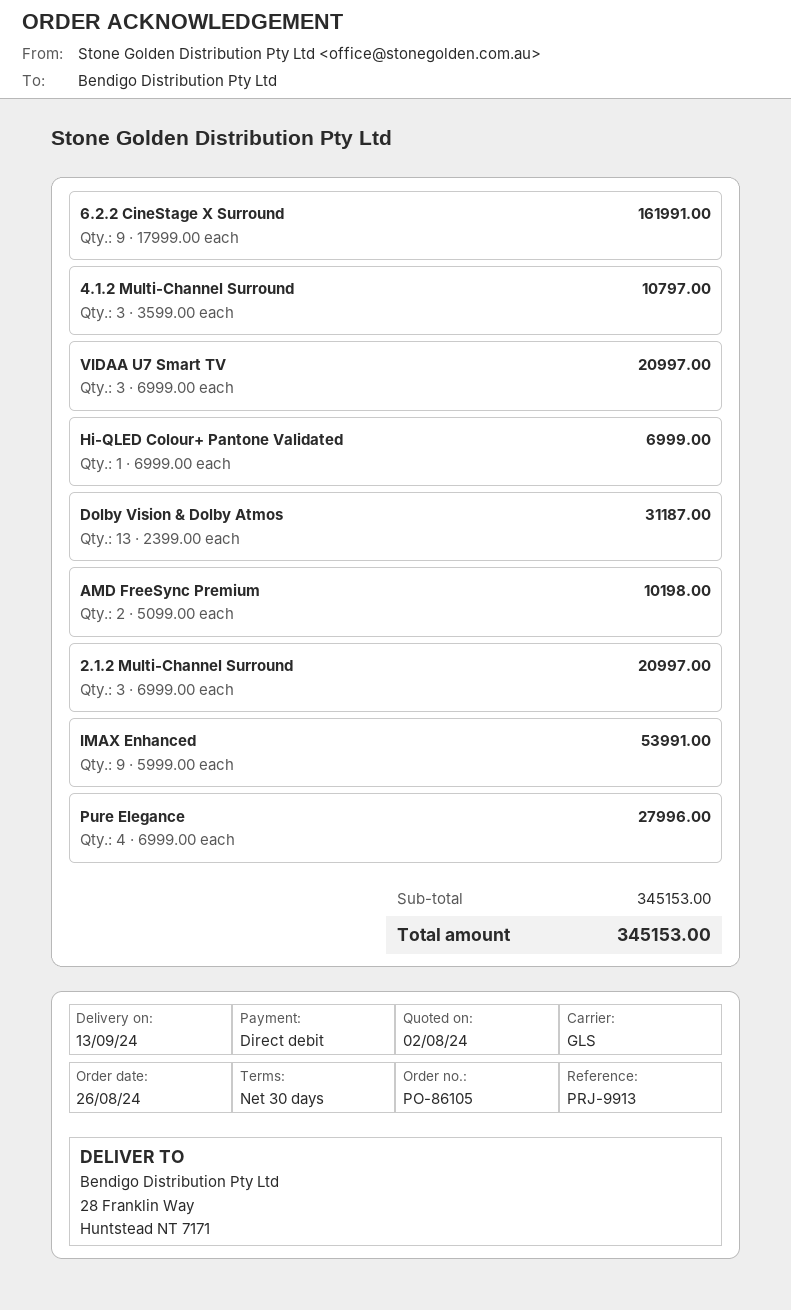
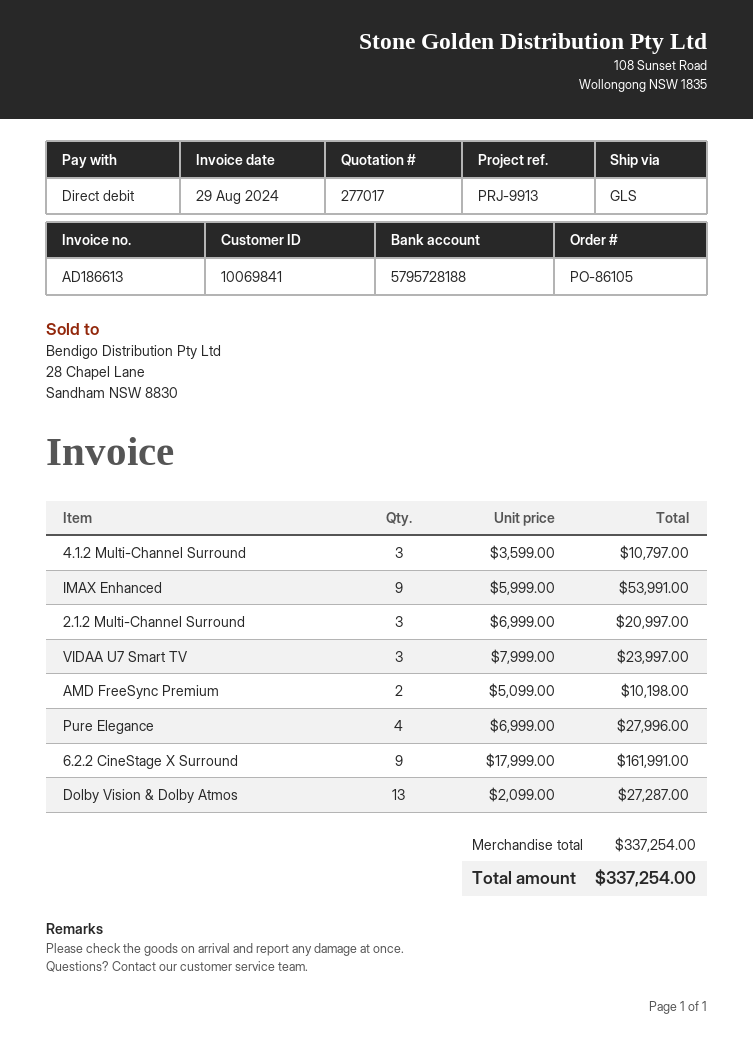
VIDAA U7 Smart TV: 3 x 6999.00 = 20997.00 -> 3 x 7999.00 = 23997.00
Hi-QLED Colour+ Pantone Validated: 1 x 6999.00 = 6999.00 -> none
Dolby Vision & Dolby Atmos: 13 x 2399.00 = 31187.00 -> 13 x 2099.00 = 27287.00
subtotal: 345153.00 -> 337254.00
total: 345153.00 -> 337254.00

